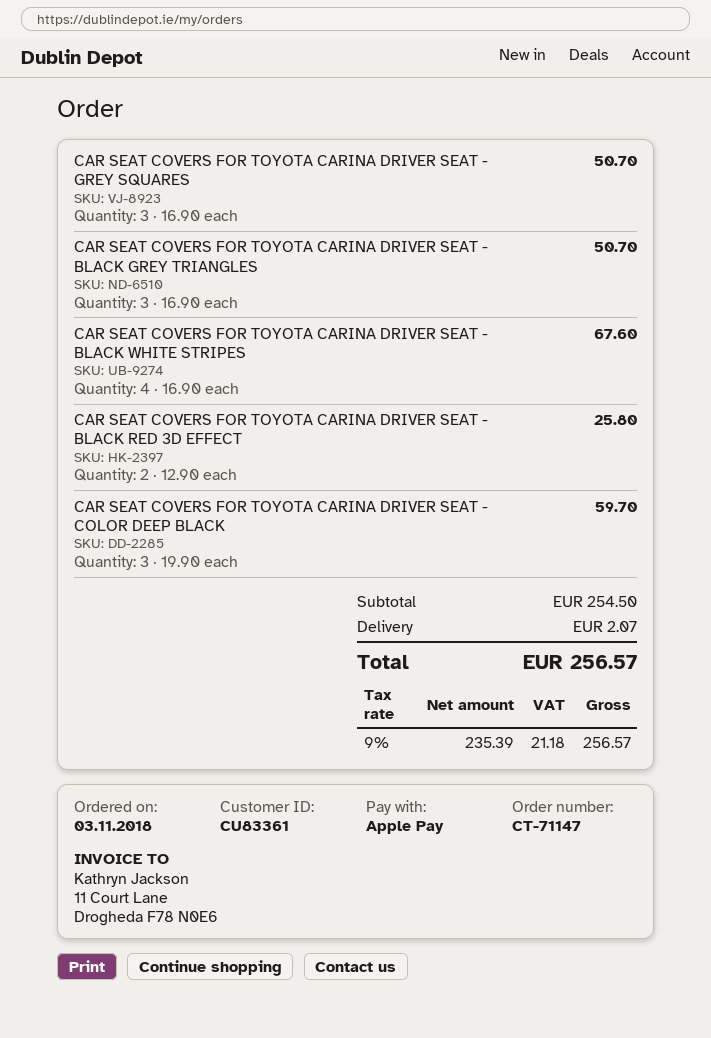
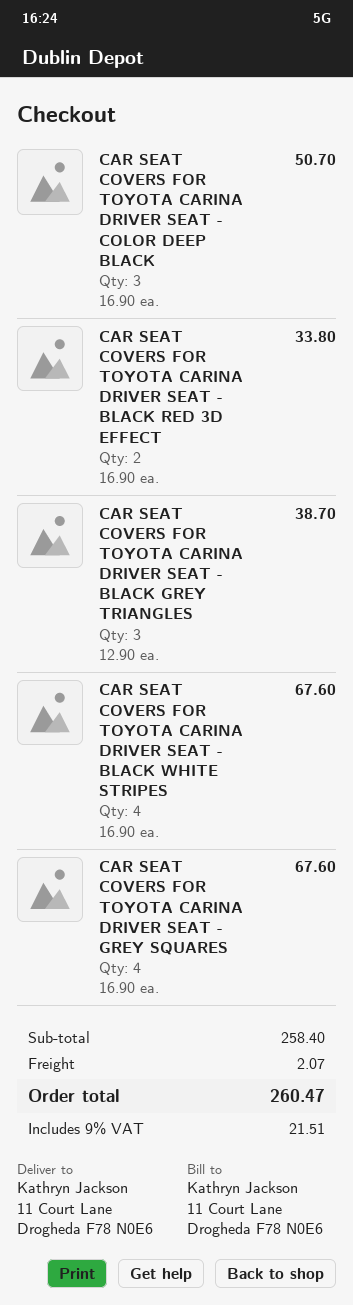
CAR SEAT COVERS FOR TOYOTA CARINA DRIVER SEAT - GREY SQUARES: 3 x 16.90 = 50.70 -> 4 x 16.90 = 67.60
CAR SEAT COVERS FOR TOYOTA CARINA DRIVER SEAT - BLACK GREY TRIANGLES: 3 x 16.90 = 50.70 -> 3 x 12.90 = 38.70
CAR SEAT COVERS FOR TOYOTA CARINA DRIVER SEAT - BLACK RED 3D EFFECT: 2 x 12.90 = 25.80 -> 2 x 16.90 = 33.80
CAR SEAT COVERS FOR TOYOTA CARINA DRIVER SEAT - COLOR DEEP BLACK: 3 x 19.90 = 59.70 -> 3 x 16.90 = 50.70
subtotal: 254.50 -> 258.40
tax: 9% = 21.18 -> 9% = 21.51
total: 256.57 -> 260.47

